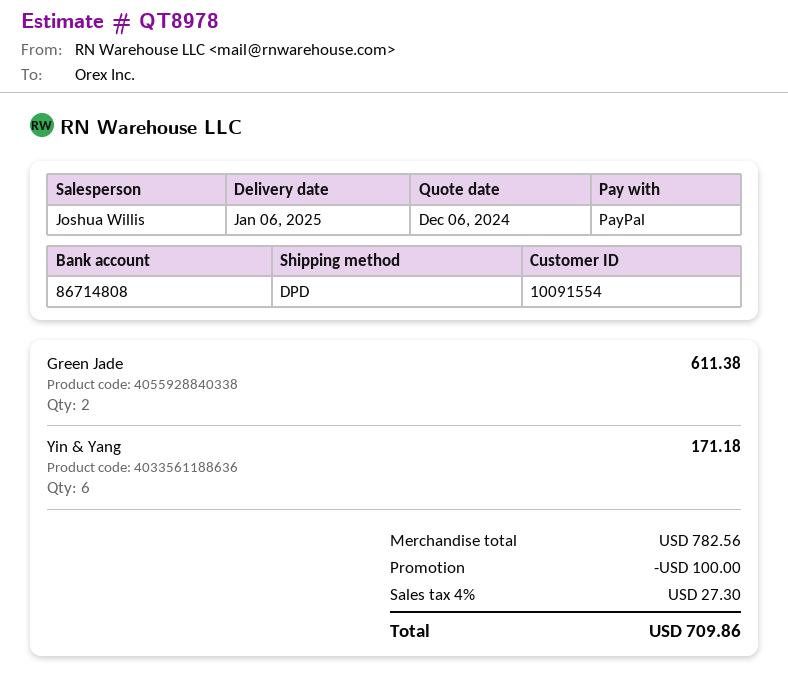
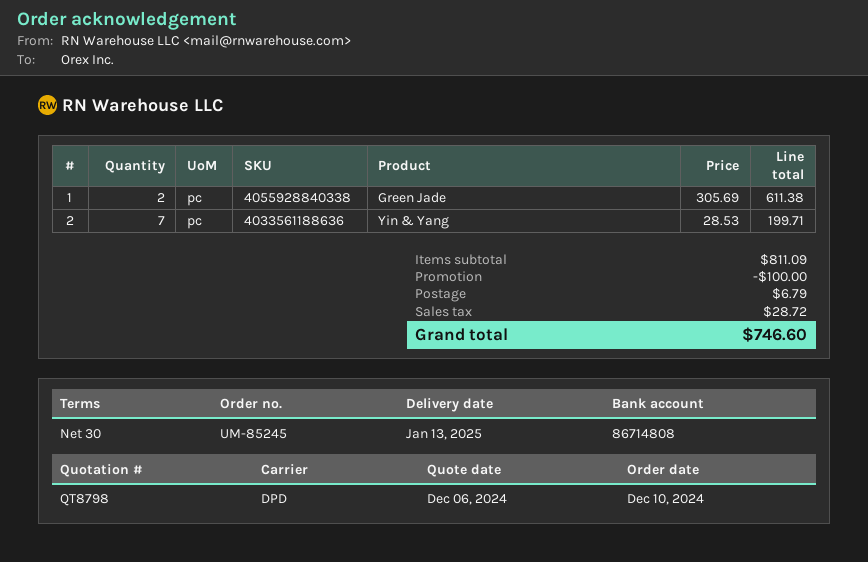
quote number: QT8978 -> QT8798
delivery date: 2025-01-06 -> 2025-01-13
Yin & Yang: 6 for 171.18 -> 7 for 199.71
subtotal: 782.56 -> 811.09
shipping: none -> 6.79
tax: 27.30 -> 28.72
total: 709.86 -> 746.60

